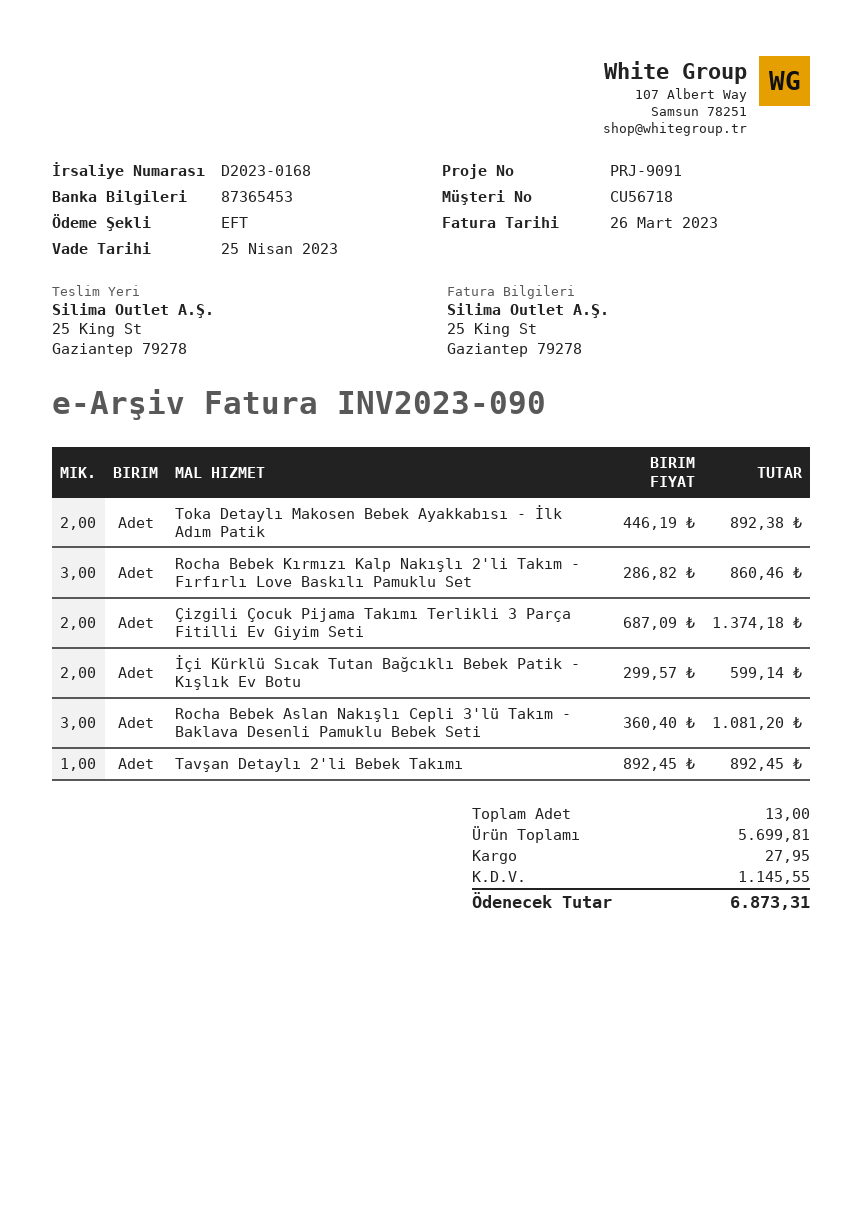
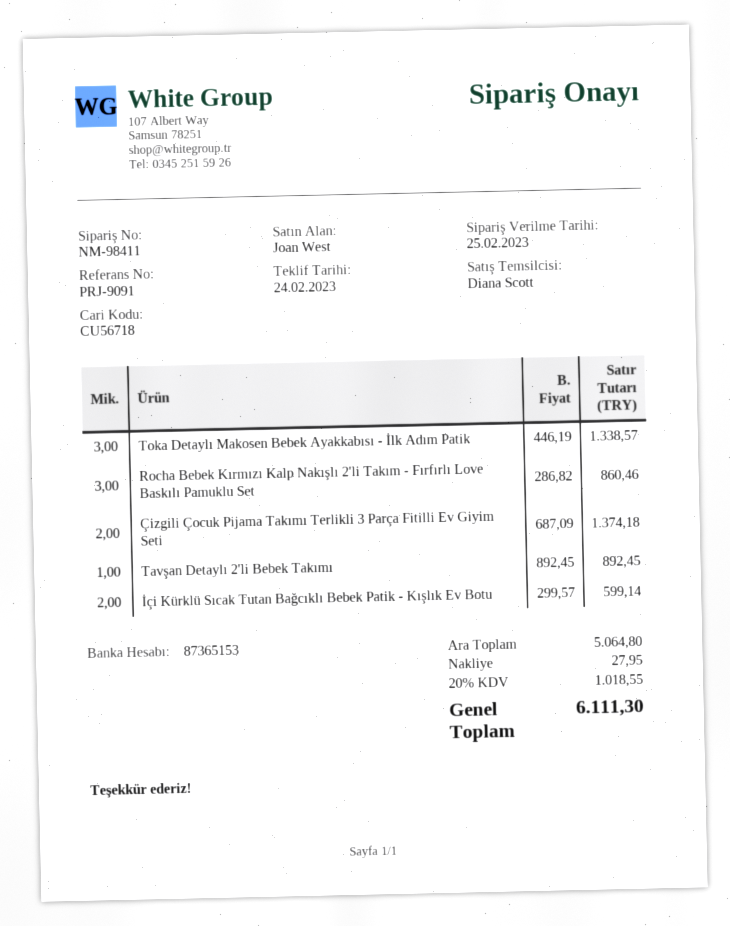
bank account: 87365453 -> 87365153
Toka Detaylı Makosen Bebek Ayakkabısı - İlk Adım Patik: 2 x 446.19 = 892.38 -> 3 x 446.19 = 1338.57
Rocha Bebek Aslan Nakışlı Cepli 3'lü Takım - Baklava Desenli Pamuklu Bebek Seti: 3 x 360.40 = 1081.20 -> none
subtotal: 5699.81 -> 5064.80
tax: 1145.55 -> 1018.55
total: 6873.31 -> 6111.30

